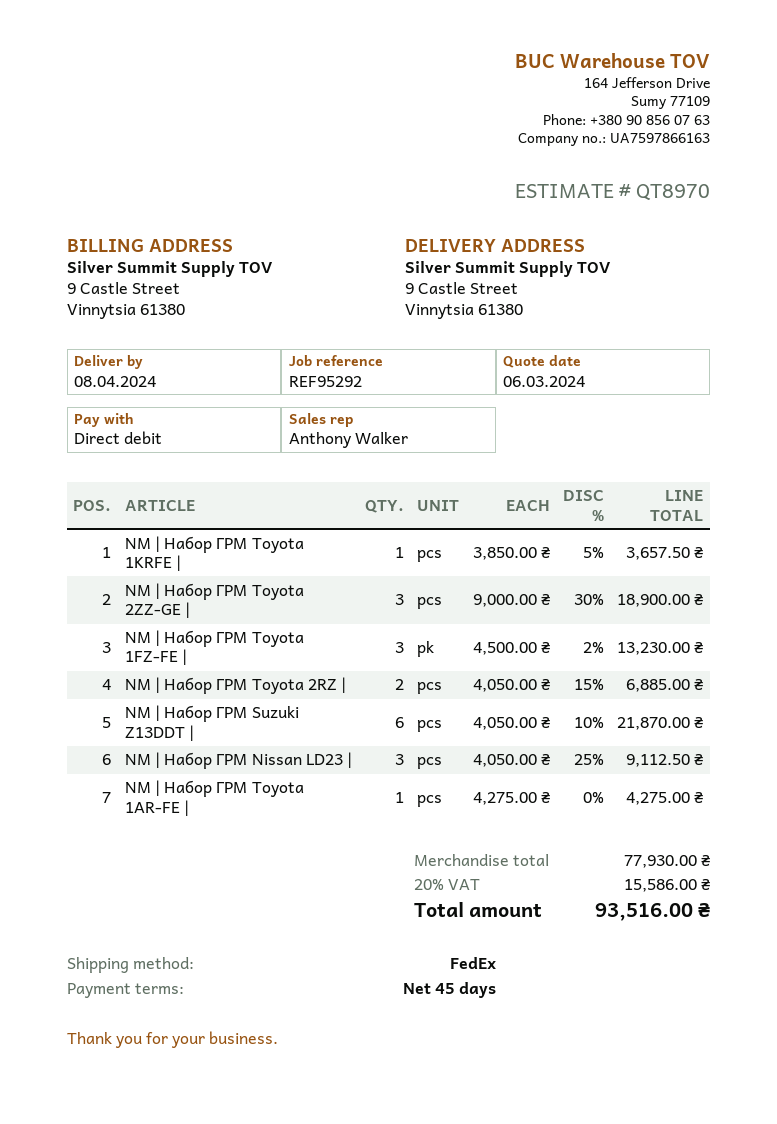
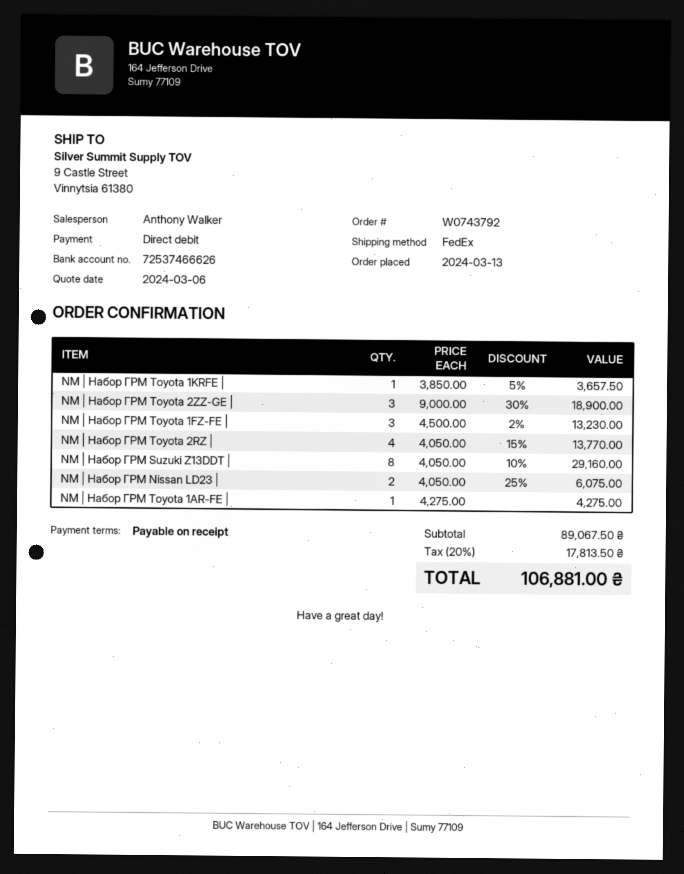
payment terms: 45 days -> on receipt
NM | Набор ГРМ Toyota 2RZ |: 2 x 4050.00 - 15% = 6885.00 -> 4 x 4050.00 - 15% = 13770.00
NM | Набор ГРМ Suzuki Z13DDT |: 6 x 4050.00 - 10% = 21870.00 -> 8 x 4050.00 - 10% = 29160.00
NM | Набор ГРМ Nissan LD23 |: 3 x 4050.00 - 25% = 9112.50 -> 2 x 4050.00 - 25% = 6075.00
subtotal: 77930.00 -> 89067.50
tax: 20% = 15586.00 -> 20% = 17813.50
total: 93516.00 -> 106881.00

